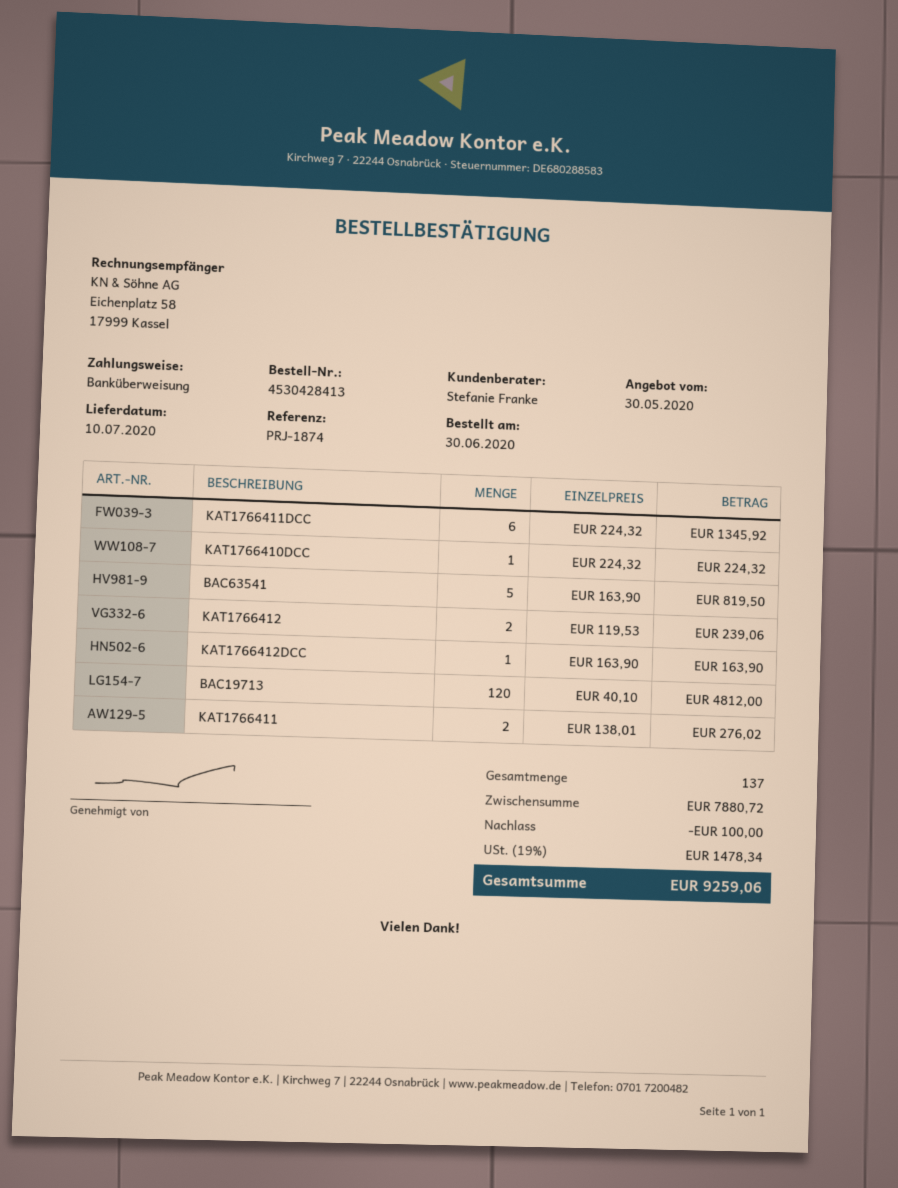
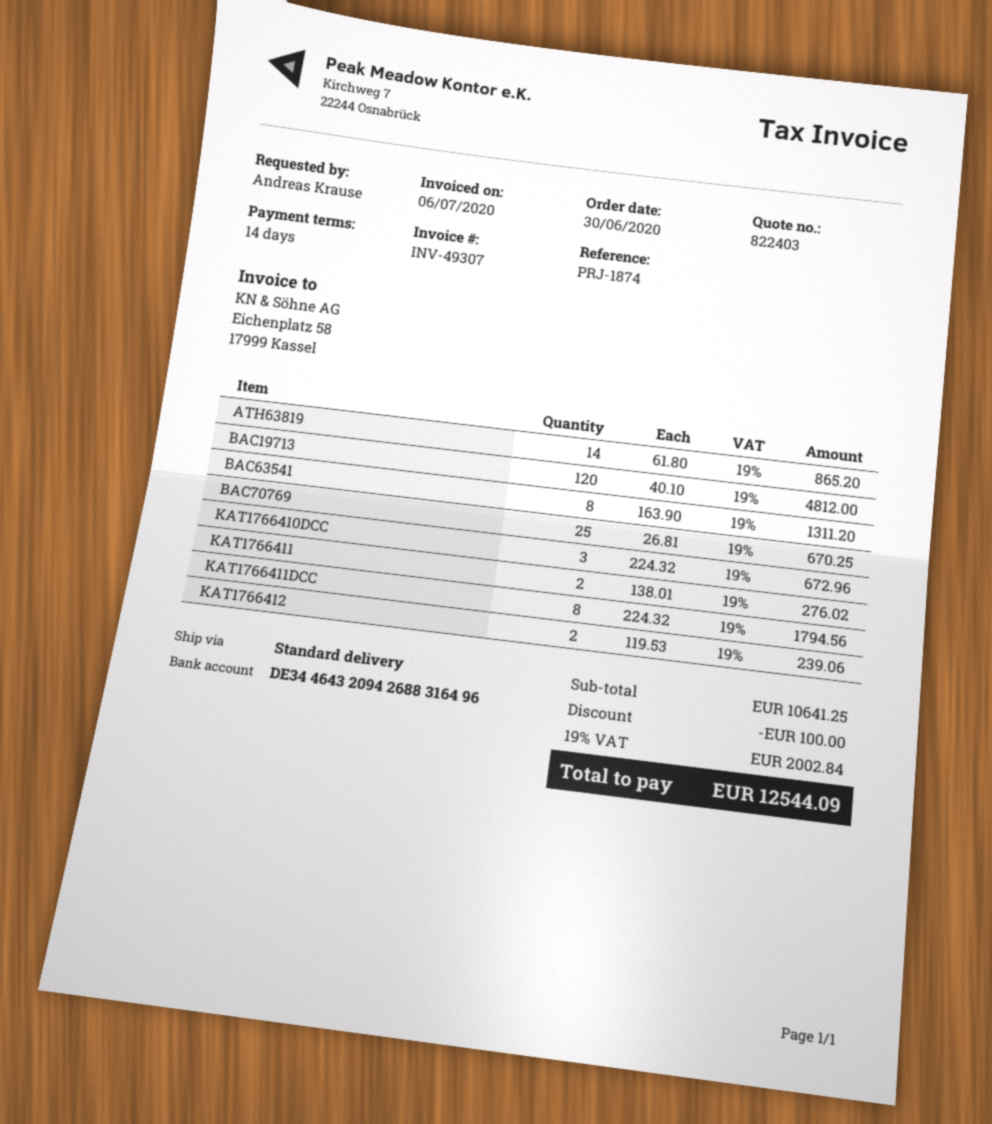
KAT1766411DCC: 6 x 224.32 = 1345.92 -> 8 x 224.32 = 1794.56
KAT1766410DCC: 1 x 224.32 = 224.32 -> 3 x 224.32 = 672.96
BAC63541: 5 x 163.90 = 819.50 -> 8 x 163.90 = 1311.20
KAT1766412DCC: 1 x 163.90 = 163.90 -> none
ATH63819: none -> 14 x 61.80 = 865.20
BAC70769: none -> 25 x 26.81 = 670.25
subtotal: 7880.72 -> 10641.25
tax: 19% = 1478.34 -> 19% = 2002.84
total: 9259.06 -> 12544.09

